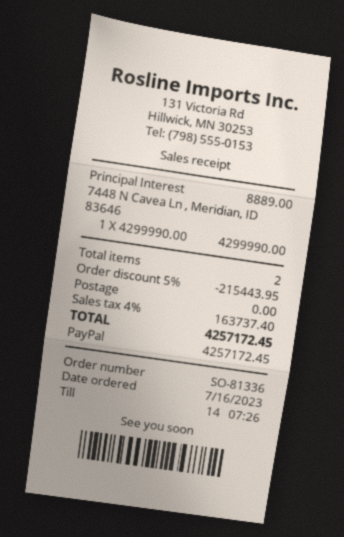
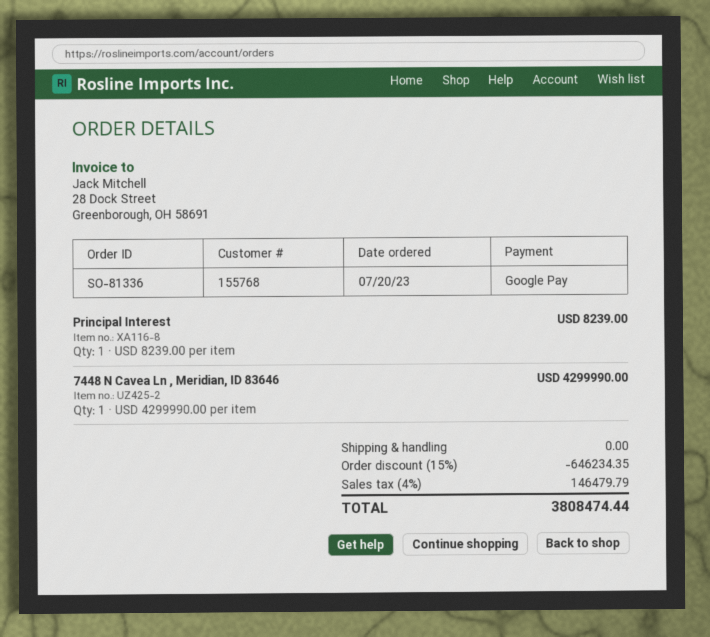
order date: 2023-07-16 -> 2023-07-20
payment method: PayPal -> Google Pay
Principal Interest: 1 x 8889.00 = 8889.00 -> 1 x 8239.00 = 8239.00
discount: 5% = 215443.95 -> 15% = 646234.35
tax: 4% = 163737.40 -> 4% = 146479.79
total: 4257172.45 -> 3808474.44

